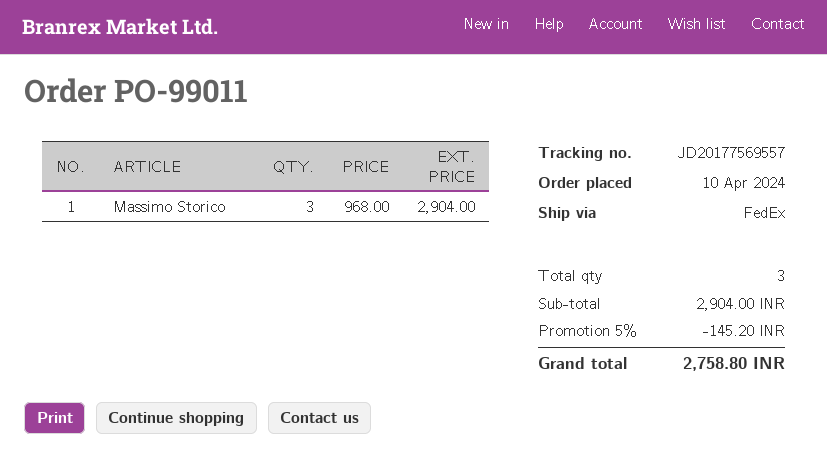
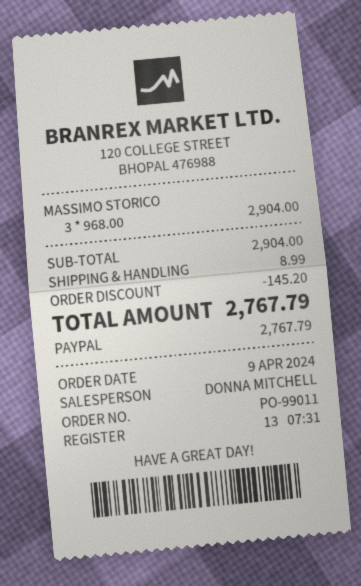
order date: 2024-04-10 -> 2024-04-09
shipping: none -> 8.99
total: 2758.80 -> 2767.79

